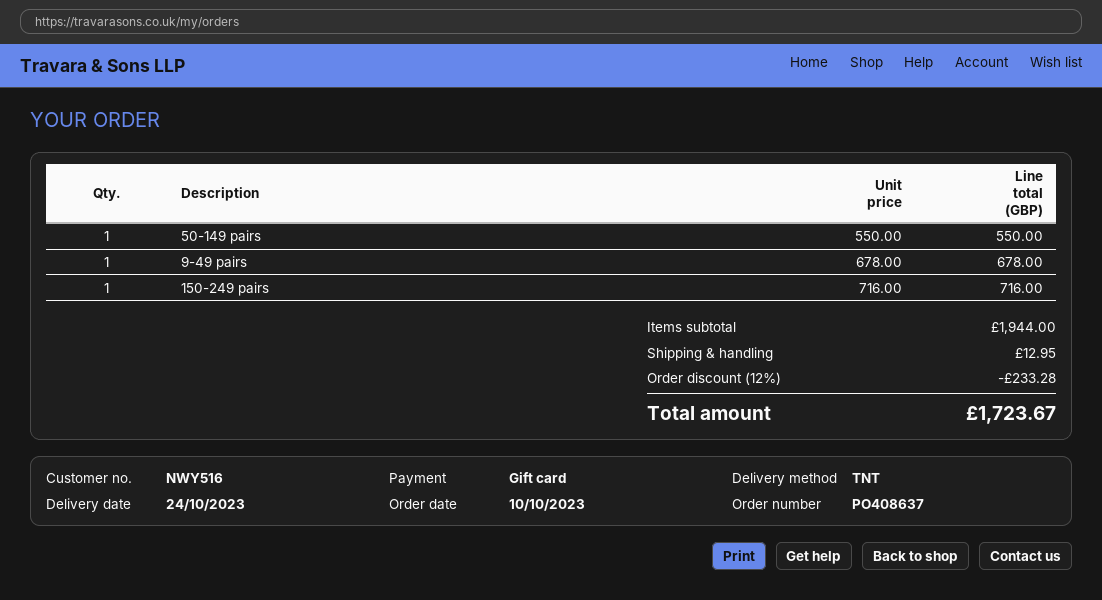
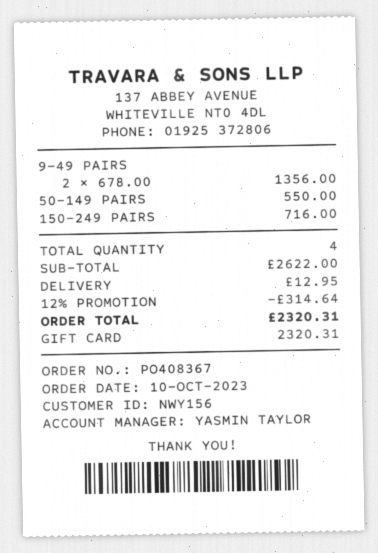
order number: PO408637 -> PO408367
customer number: NWY516 -> NWY156
9-49 pairs: 1 x 678.00 = 678.00 -> 2 x 678.00 = 1356.00
subtotal: 1944.00 -> 2622.00
discount: 12% = 233.28 -> 12% = 314.64
total: 1723.67 -> 2320.31

